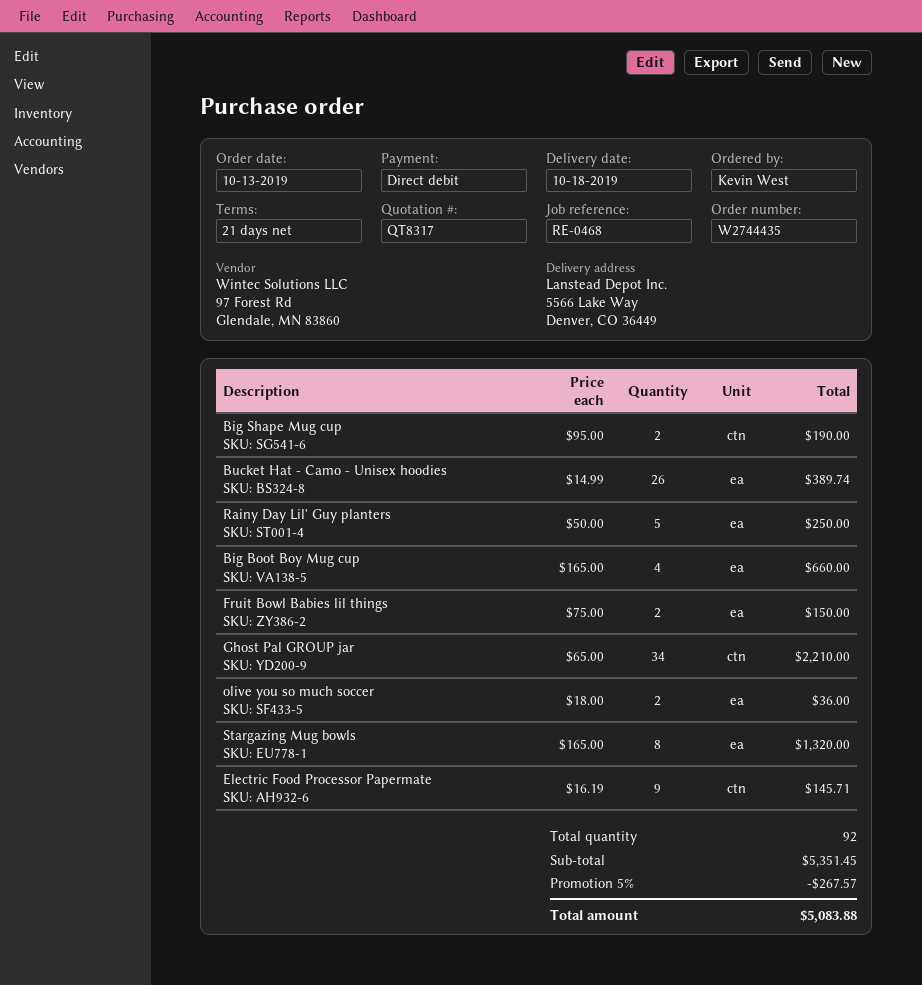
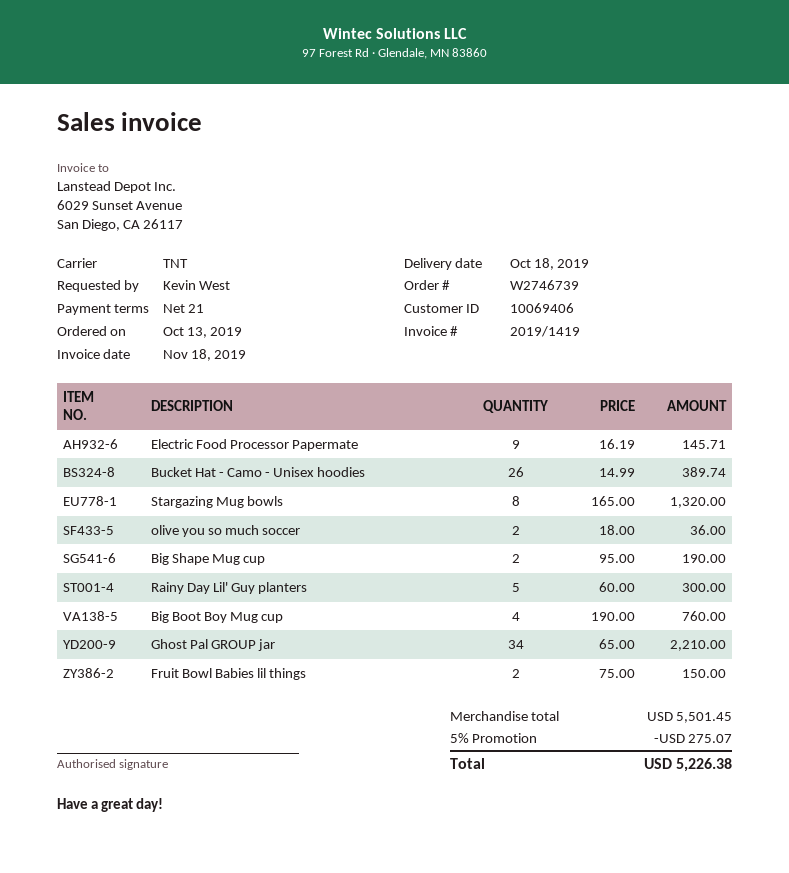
order number: W2744435 -> W2746739
Rainy Day Lil' Guy planters: 5 x 50.00 = 250.00 -> 5 x 60.00 = 300.00
Big Boot Boy Mug cup: 4 x 165.00 = 660.00 -> 4 x 190.00 = 760.00
subtotal: 5351.45 -> 5501.45
discount: 5% = 267.57 -> 5% = 275.07
total: 5083.88 -> 5226.38

